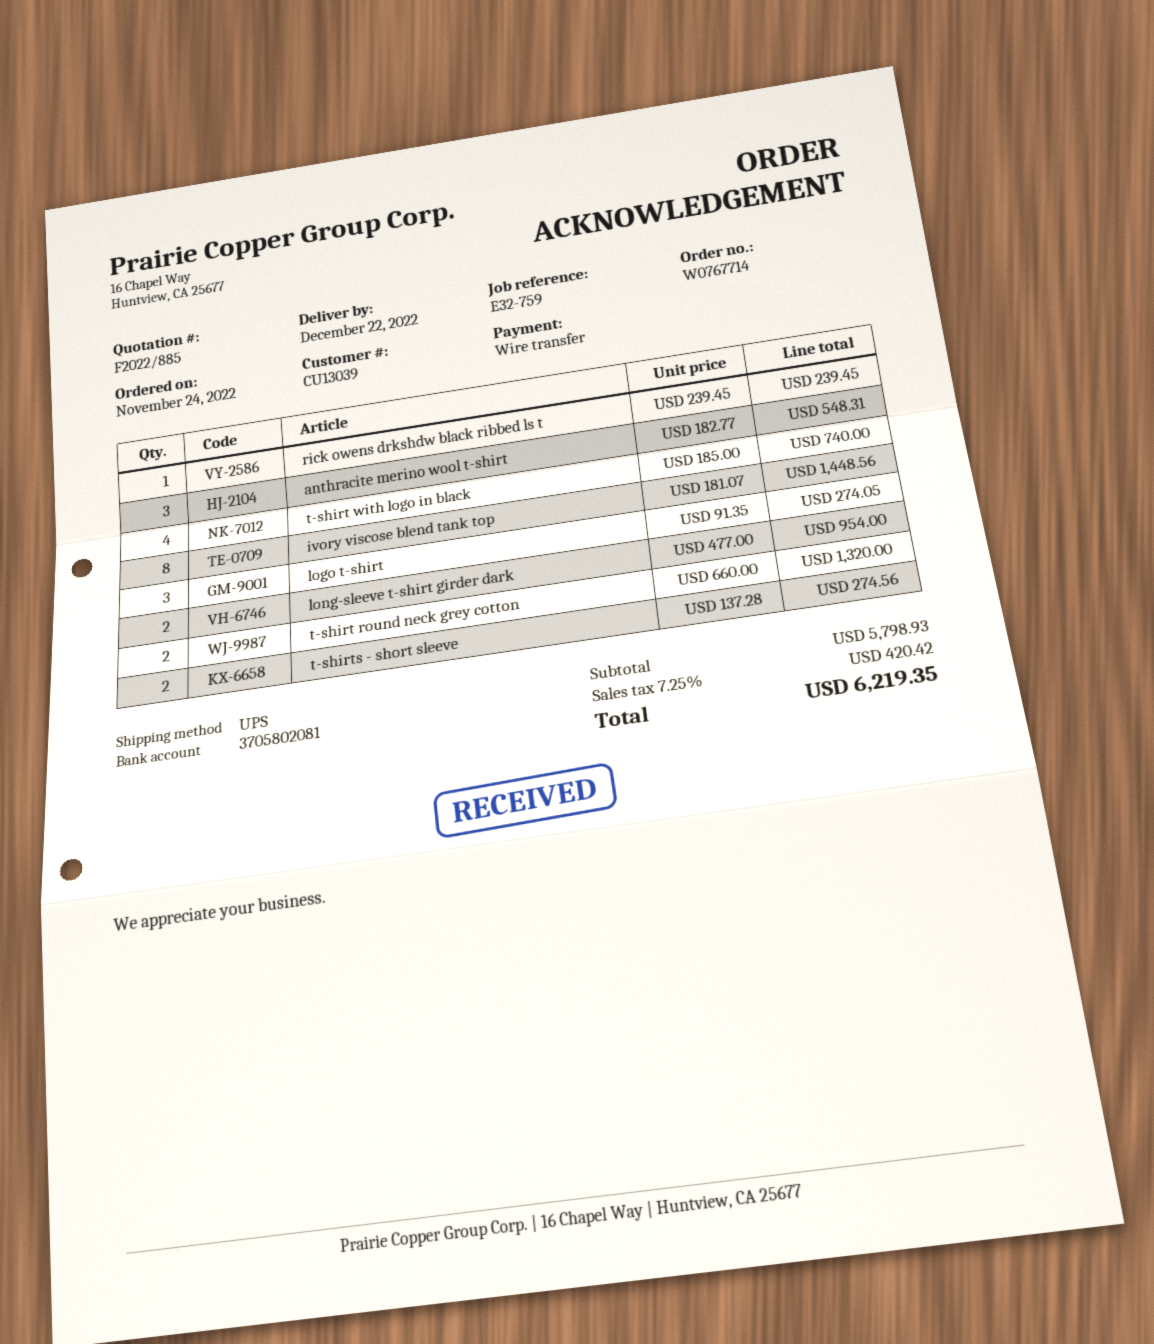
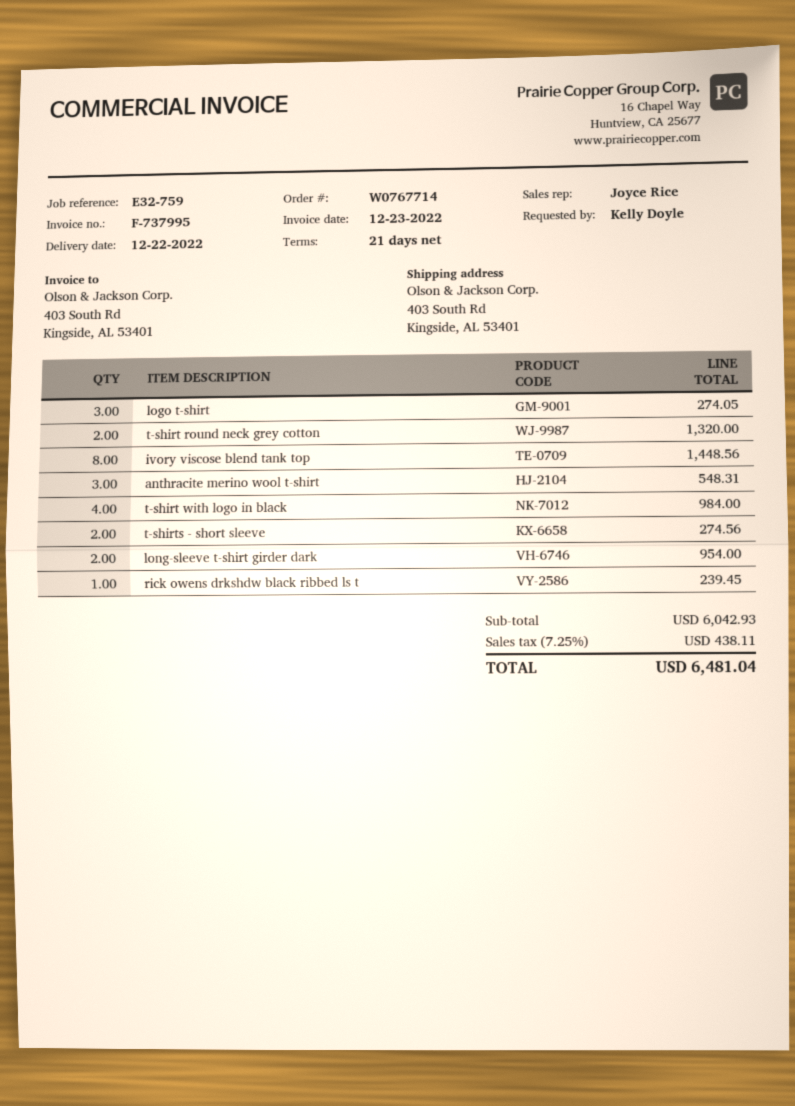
t-shirt with logo in black: 4 for 740.00 -> 4 for 984.00
subtotal: 5798.93 -> 6042.93
tax: 7.25% = 420.42 -> 7.25% = 438.11
total: 6219.35 -> 6481.04

